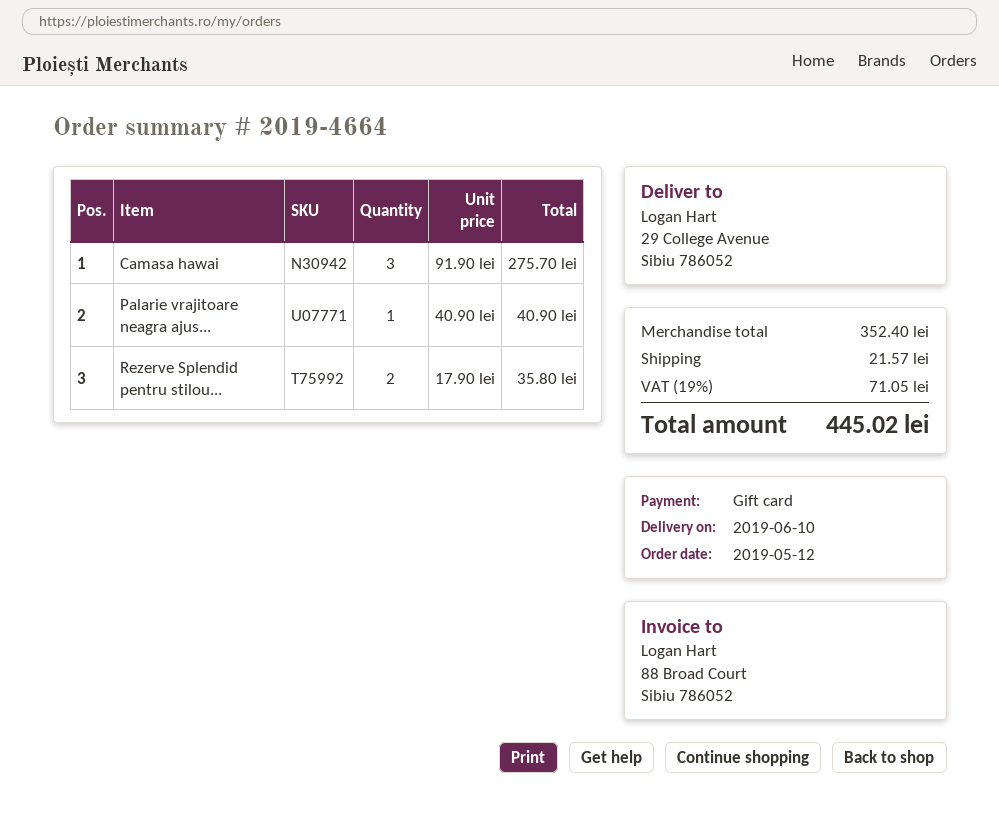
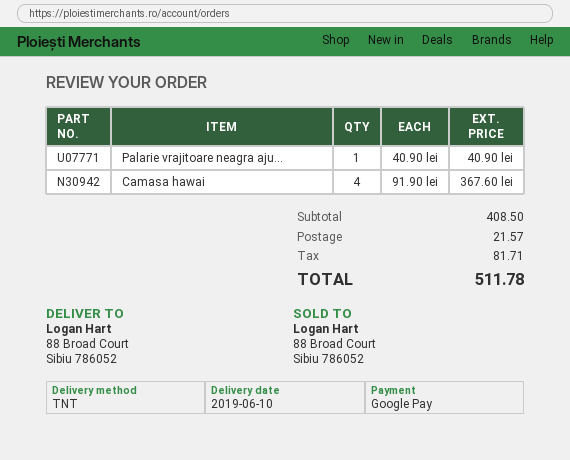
payment method: gift card -> Google Pay
ship to: 29 College Avenue, Sibiu 786052 -> 88 Broad Court, Sibiu 786052
Camasa hawai: 3 x 91.90 = 275.70 -> 4 x 91.90 = 367.60
Rezerve Splendid pentru stilou...: 2 x 17.90 = 35.80 -> none
subtotal: 352.40 -> 408.50
tax: 71.05 -> 81.71
total: 445.02 -> 511.78

